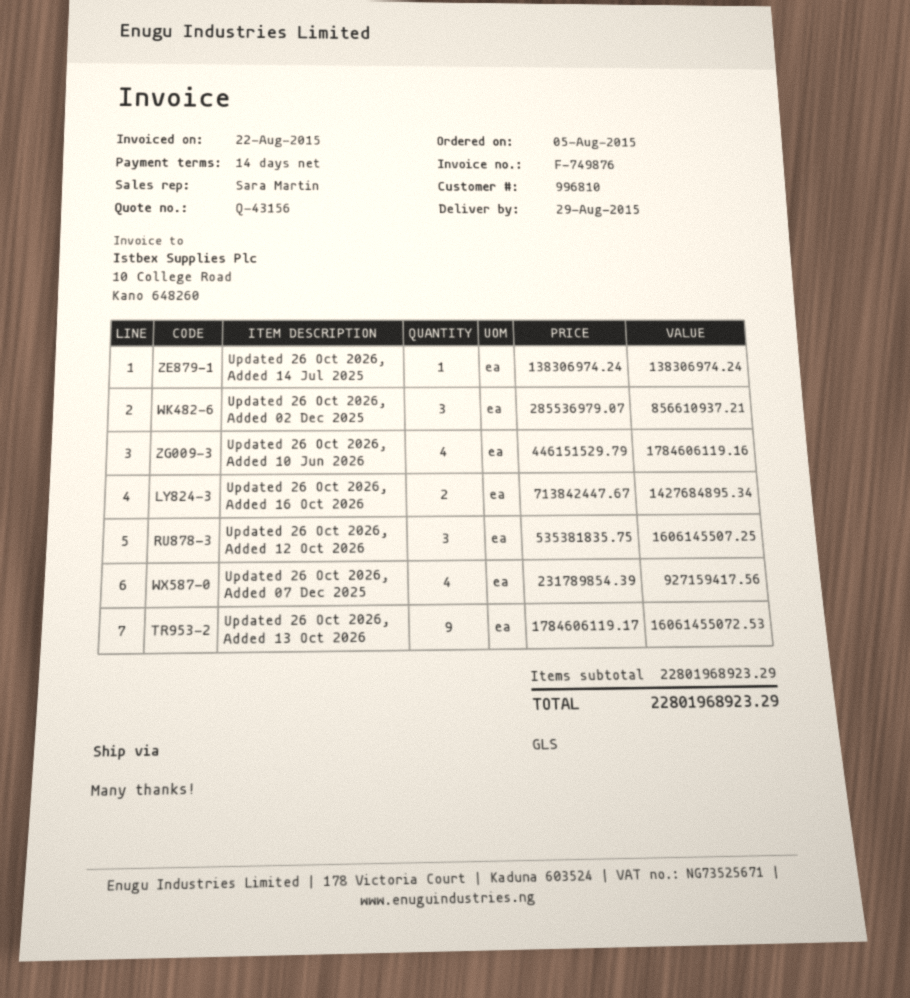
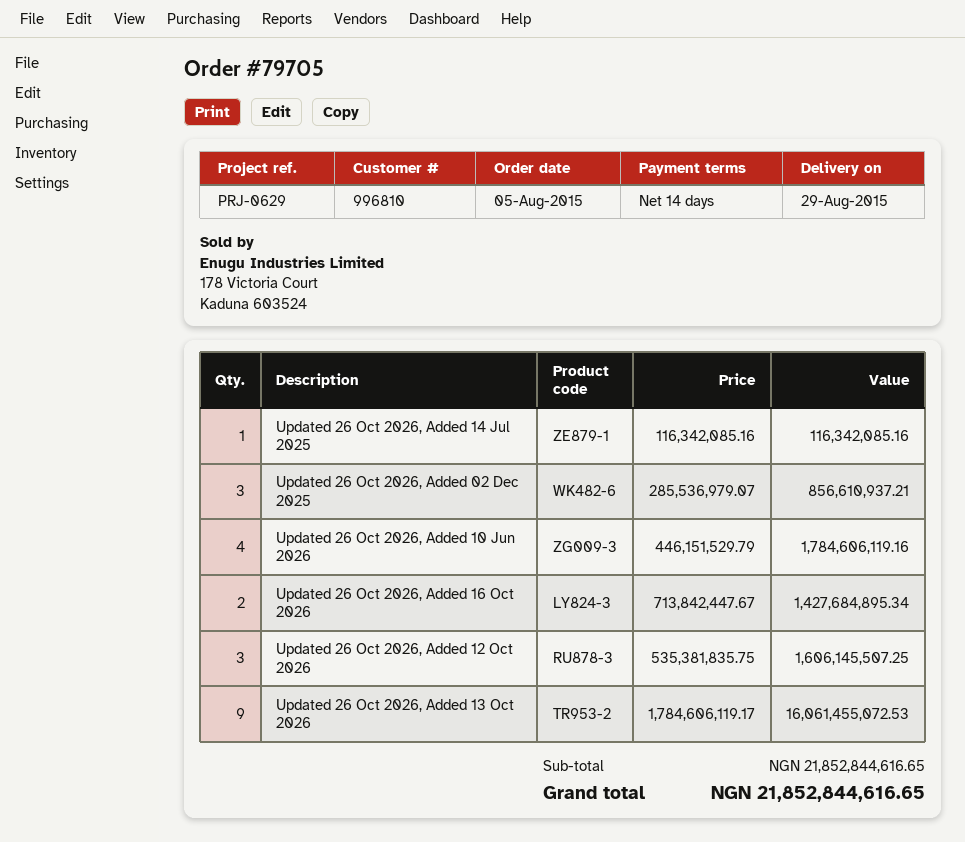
Updated 26 Oct 2026, Added 14 Jul 2025: 1 x 138306974.24 = 138306974.24 -> 1 x 116342085.16 = 116342085.16
Updated 26 Oct 2026, Added 07 Dec 2025: 4 x 231789854.39 = 927159417.56 -> none
subtotal: 22801968923.29 -> 21852844616.65
total: 22801968923.29 -> 21852844616.65

